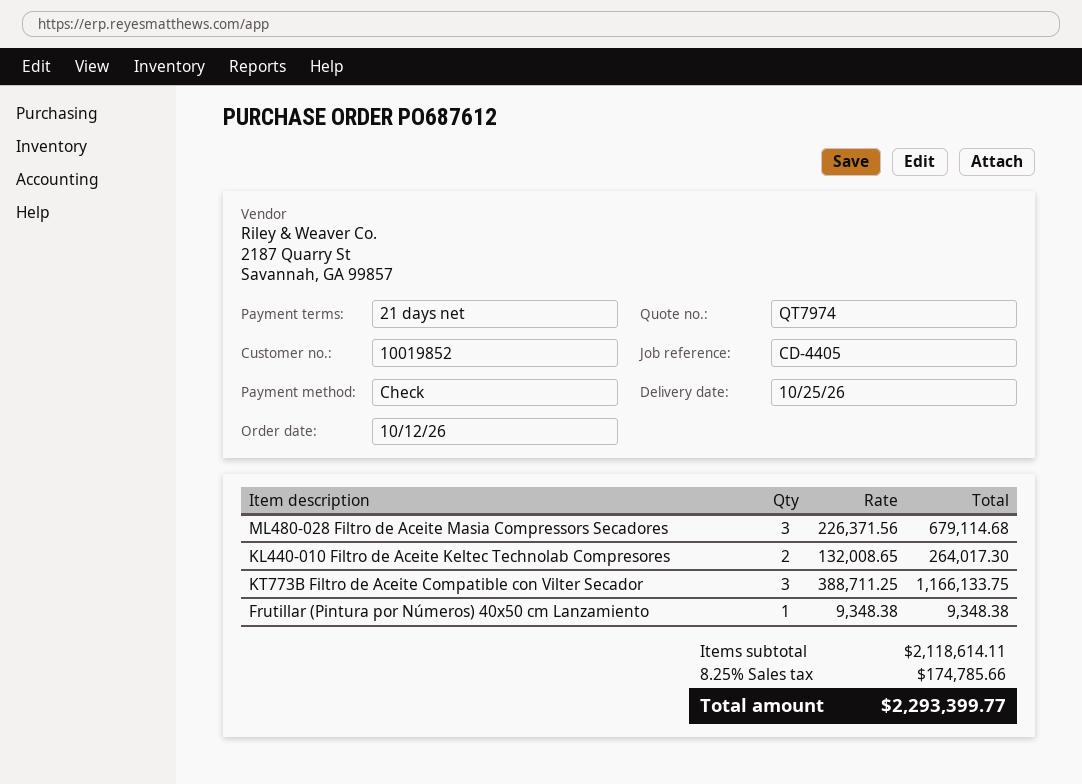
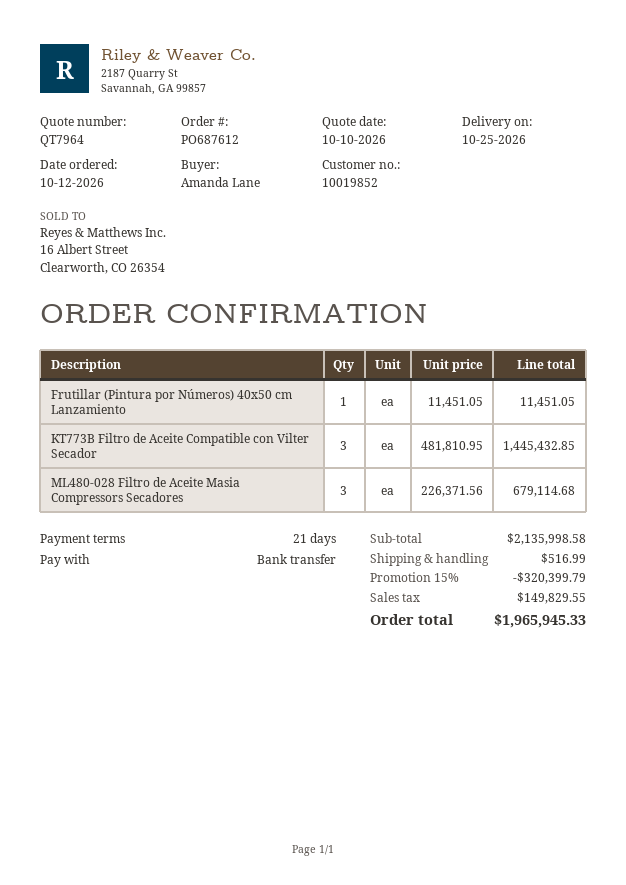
quote number: QT7974 -> QT7964
payment method: cheque -> bank transfer
KL440-010 Filtro de Aceite Keltec Technolab Compresores: 2 x 132008.65 = 264017.30 -> none
KT773B Filtro de Aceite Compatible con Vilter Secador: 3 x 388711.25 = 1166133.75 -> 3 x 481810.95 = 1445432.85
Frutillar (Pintura por Números) 40x50 cm Lanzamiento: 1 x 9348.38 = 9348.38 -> 1 x 11451.05 = 11451.05
subtotal: 2118614.11 -> 2135998.58
discount: none -> 15% = 320399.79
shipping: none -> 516.99
tax: 174785.66 -> 149829.55
total: 2293399.77 -> 1965945.33

